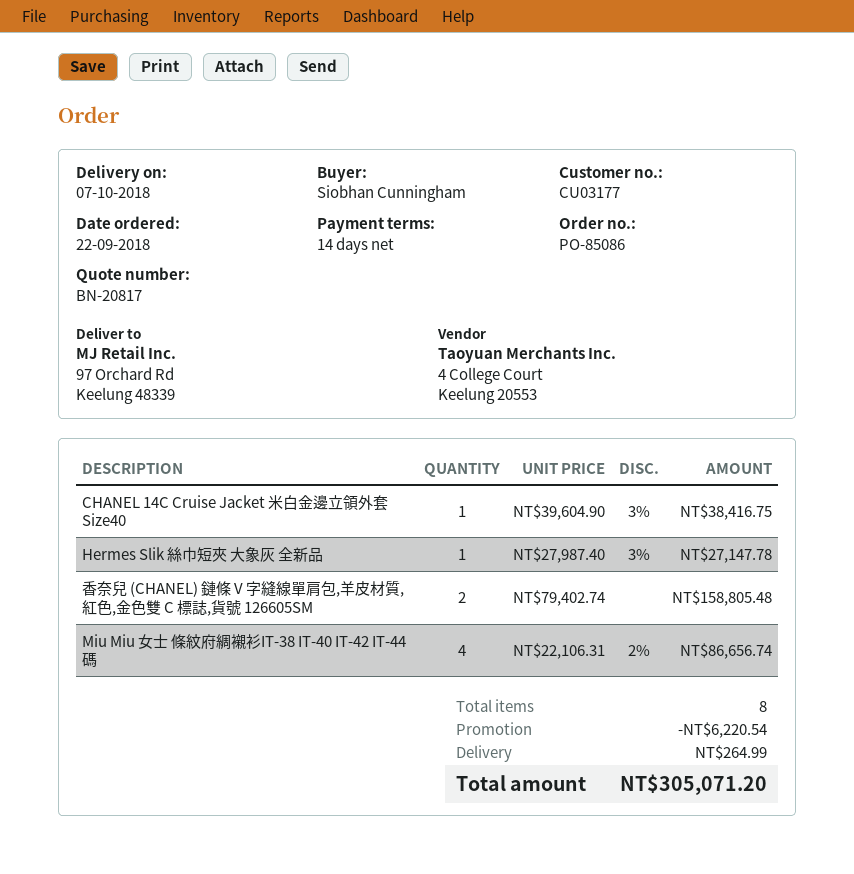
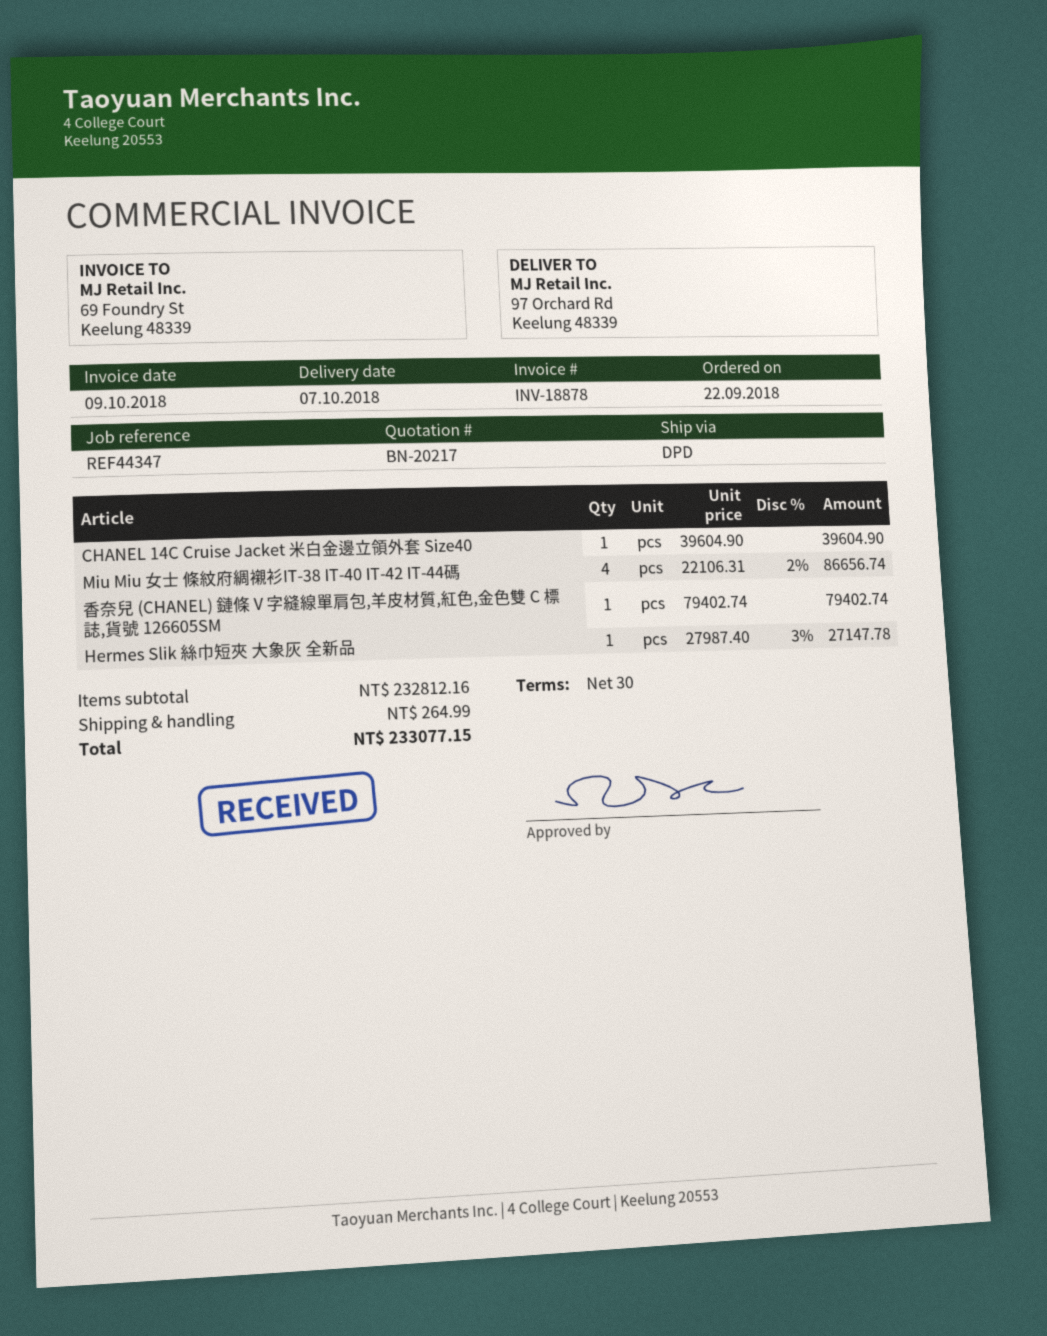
quote number: BN-20817 -> BN-20217
payment terms: 14 days -> 30 days
CHANEL 14C Cruise Jacket 米白金邊立領外套 Size40: 1 x 39604.90 - 3% = 38416.75 -> 1 x 39604.90 = 39604.90
香奈兒 (CHANEL) 鏈條 V 字縫線單肩包,羊皮材質,紅色,金色雙 C 標誌,貨號 126605SM: 2 x 79402.74 = 158805.48 -> 1 x 79402.74 = 79402.74
discount: 6220.54 -> none
total: 305071.20 -> 233077.15

